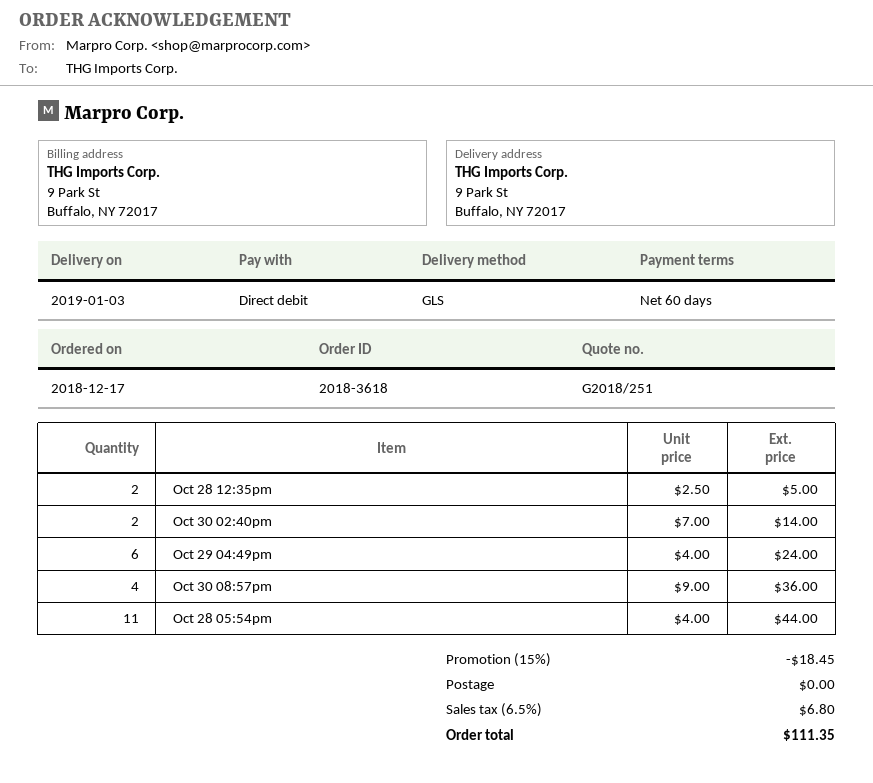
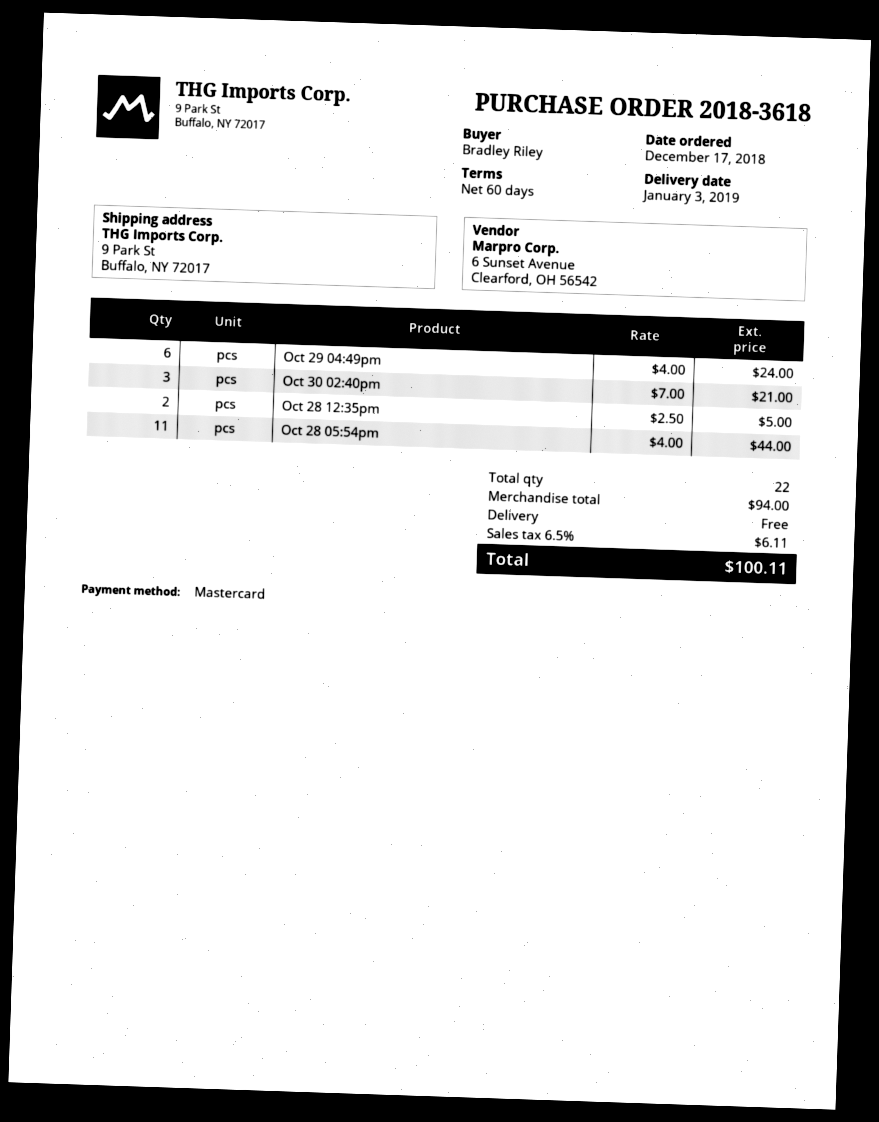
payment method: direct debit -> Mastercard
Oct 30 02:40pm: 2 x 7.00 = 14.00 -> 3 x 7.00 = 21.00
Oct 30 08:57pm: 4 x 9.00 = 36.00 -> none
discount: 15% = 18.45 -> none
tax: 6.5% = 6.80 -> 6.5% = 6.11
total: 111.35 -> 100.11

